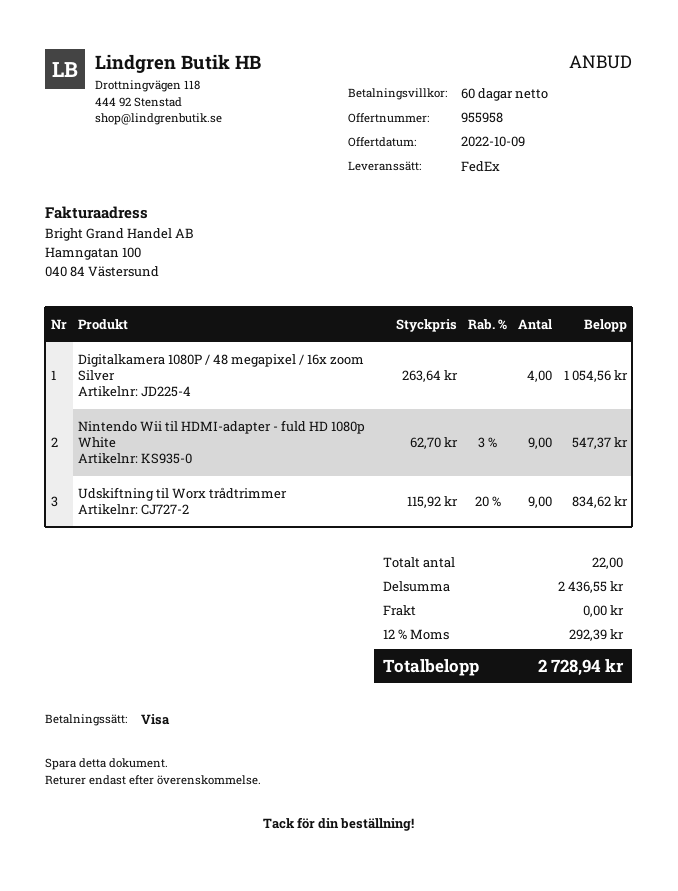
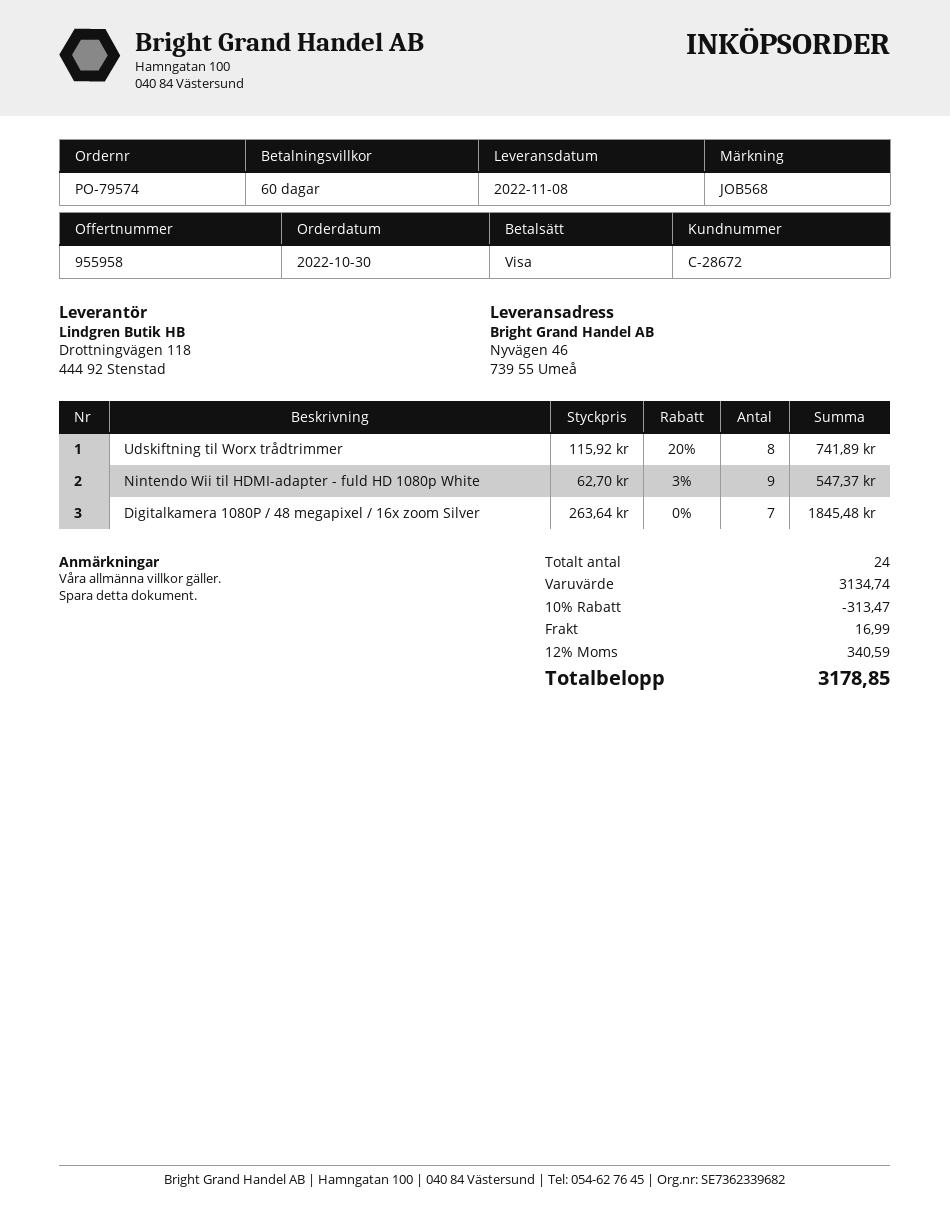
Digitalkamera 1080P / 48 megapixel / 16x zoom Silver: 4 x 263.64 = 1054.56 -> 7 x 263.64 = 1845.48
Udskiftning til Worx trådtrimmer: 9 x 115.92 - 20% = 834.62 -> 8 x 115.92 - 20% = 741.89
total quantity: 22 -> 24
subtotal: 2436.55 -> 3134.74
discount: none -> 10% = 313.47
shipping: 0.00 -> 16.99
tax: 12% = 292.39 -> 12% = 340.59
total: 2728.94 -> 3178.85

